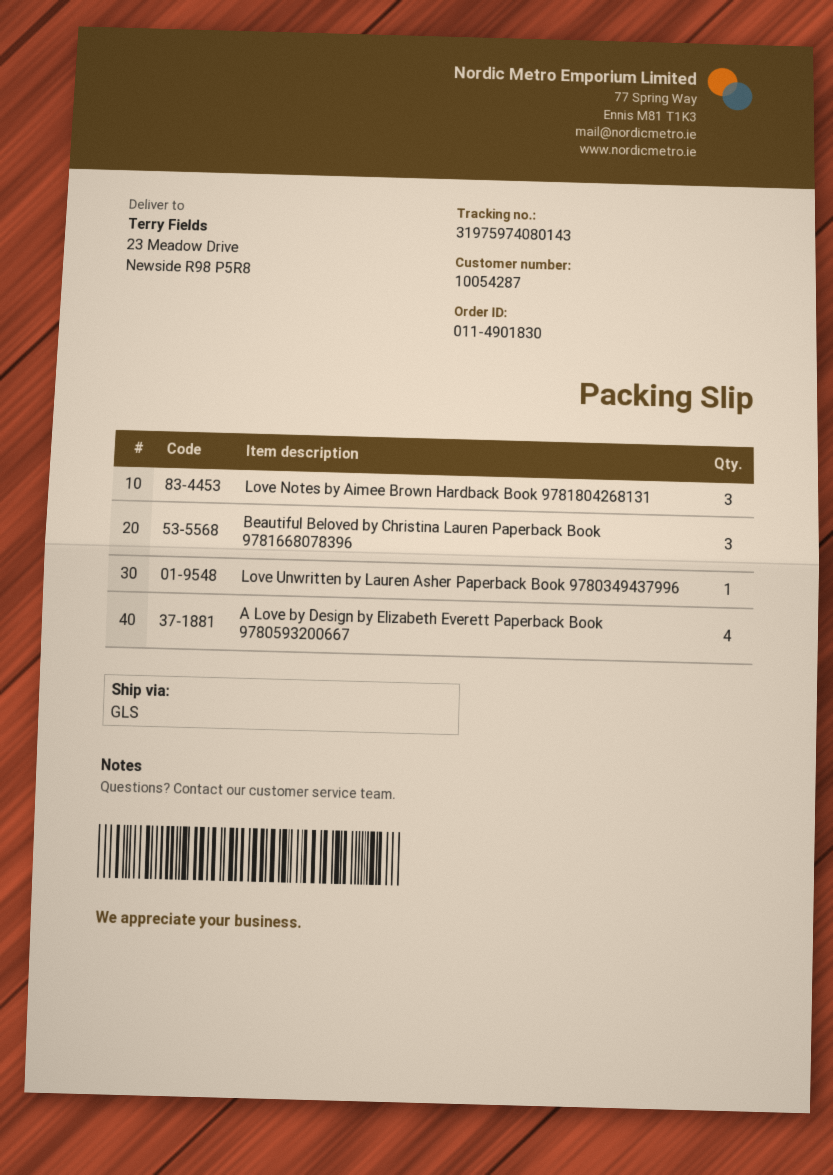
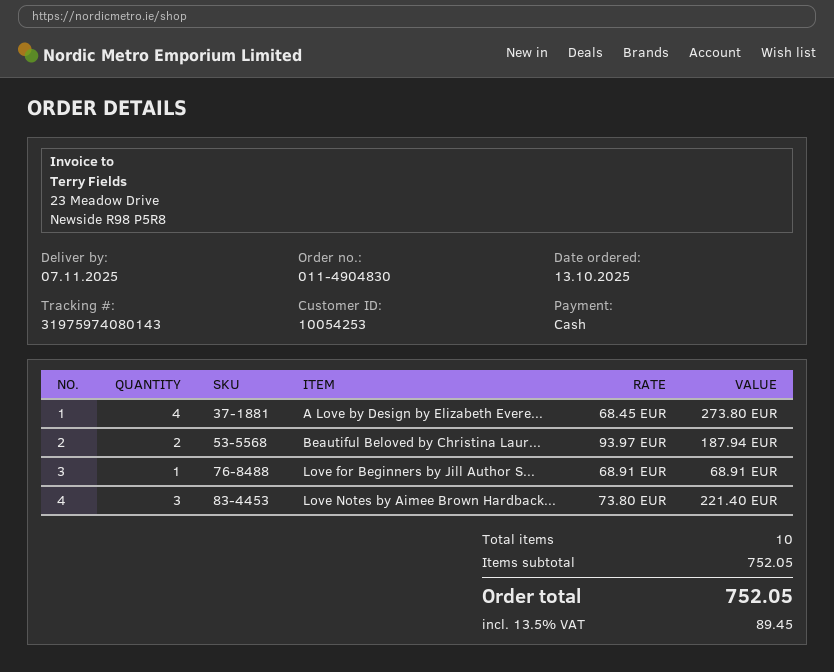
order number: 011-4901830 -> 011-4904830
customer number: 10054287 -> 10054253
Beautiful Beloved by Christina Lauren Paperback Book 9781668078396: 3 -> 2
Love Unwritten by Lauren Asher Paperback Book 9780349437996: 1 -> none
Love for Beginners by Jill Author S...: none -> 1

